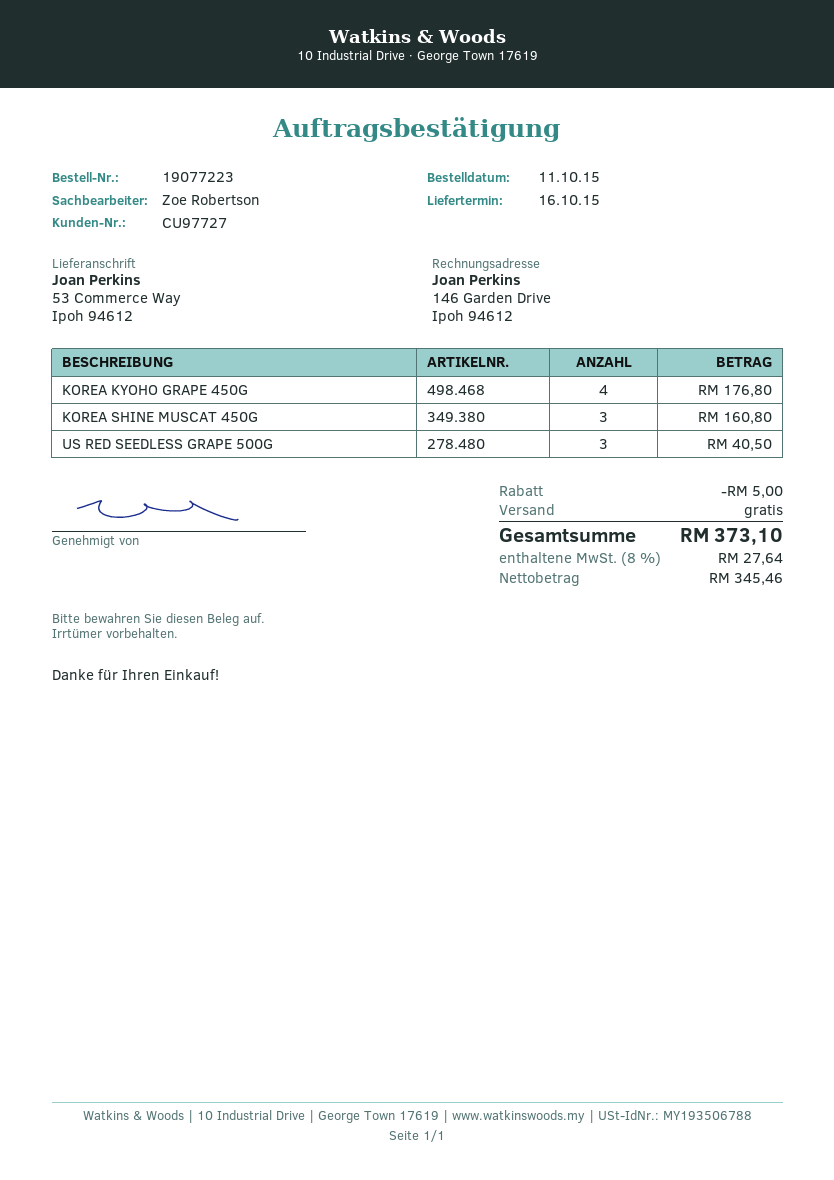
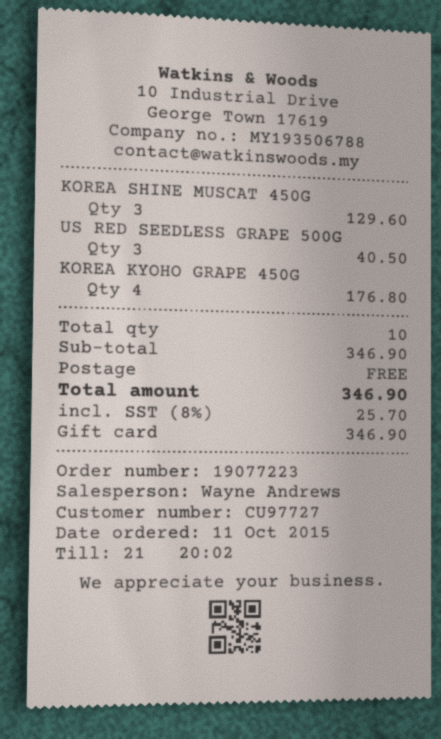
sales rep: Zoe Robertson -> Wayne Andrews
KOREA SHINE MUSCAT 450G: 3 for 160.80 -> 3 for 129.60
discount: 5.00 -> none
tax: 8% = 27.64 -> 8% = 25.70
total: 373.10 -> 346.90

